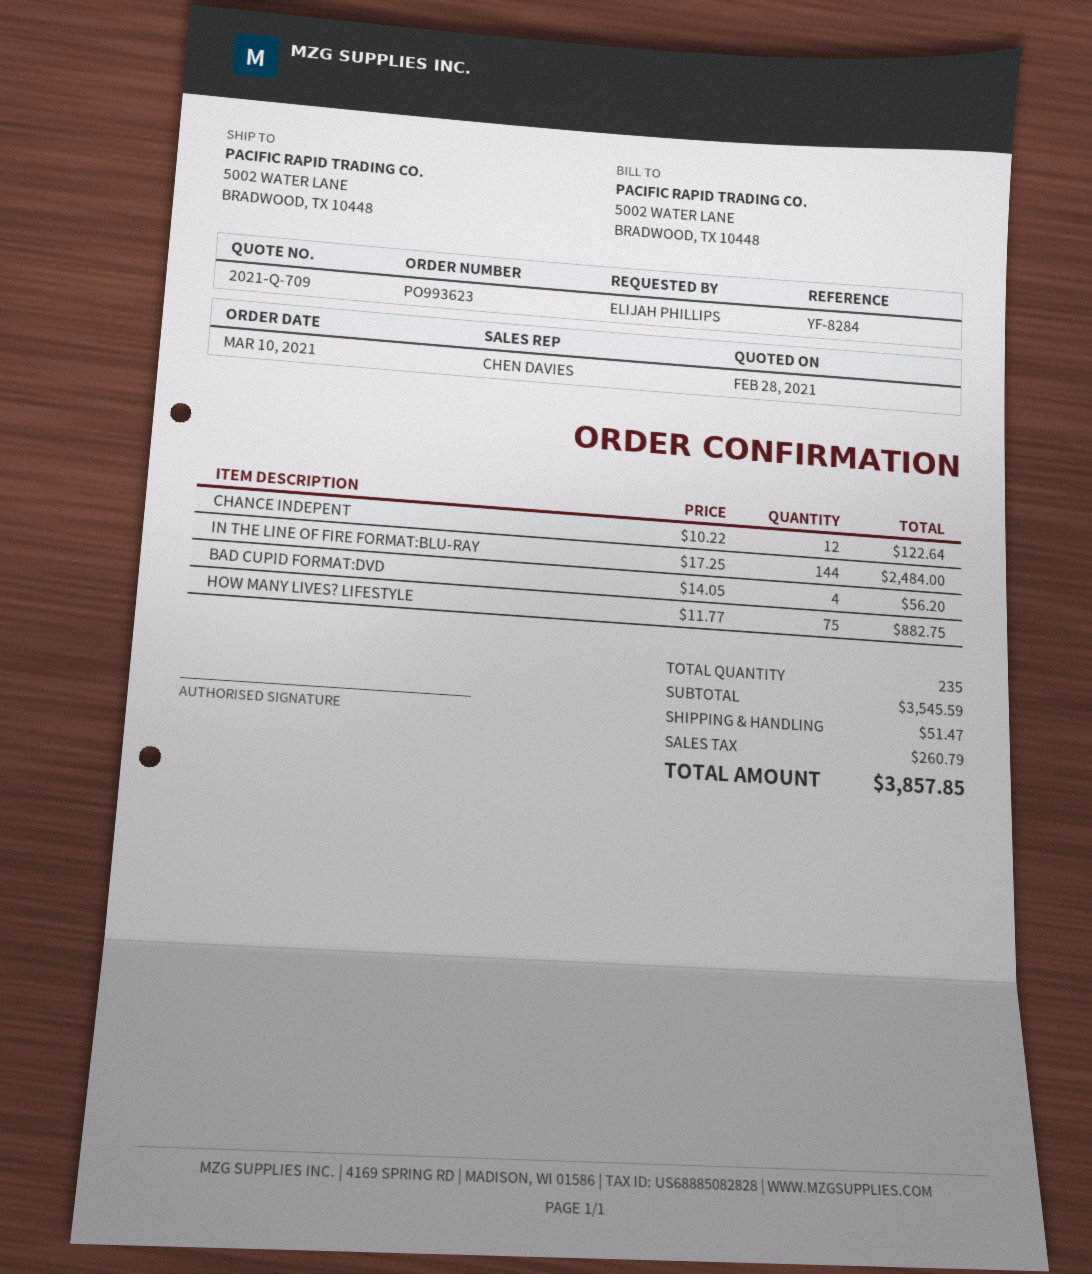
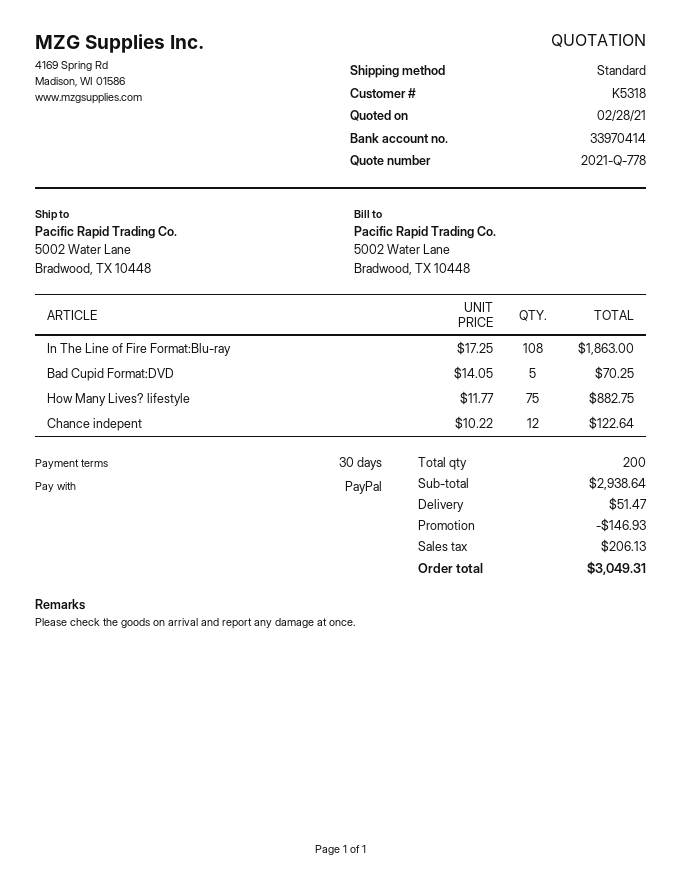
quote number: 2021-Q-709 -> 2021-Q-778
IN THE LINE OF FIRE FORMAT:BLU-RAY: 144 x 17.25 = 2484.00 -> 108 x 17.25 = 1863.00
BAD CUPID FORMAT:DVD: 4 x 14.05 = 56.20 -> 5 x 14.05 = 70.25
total quantity: 235 -> 200
subtotal: 3545.59 -> 2938.64
discount: none -> 146.93
tax: 260.79 -> 206.13
total: 3857.85 -> 3049.31

